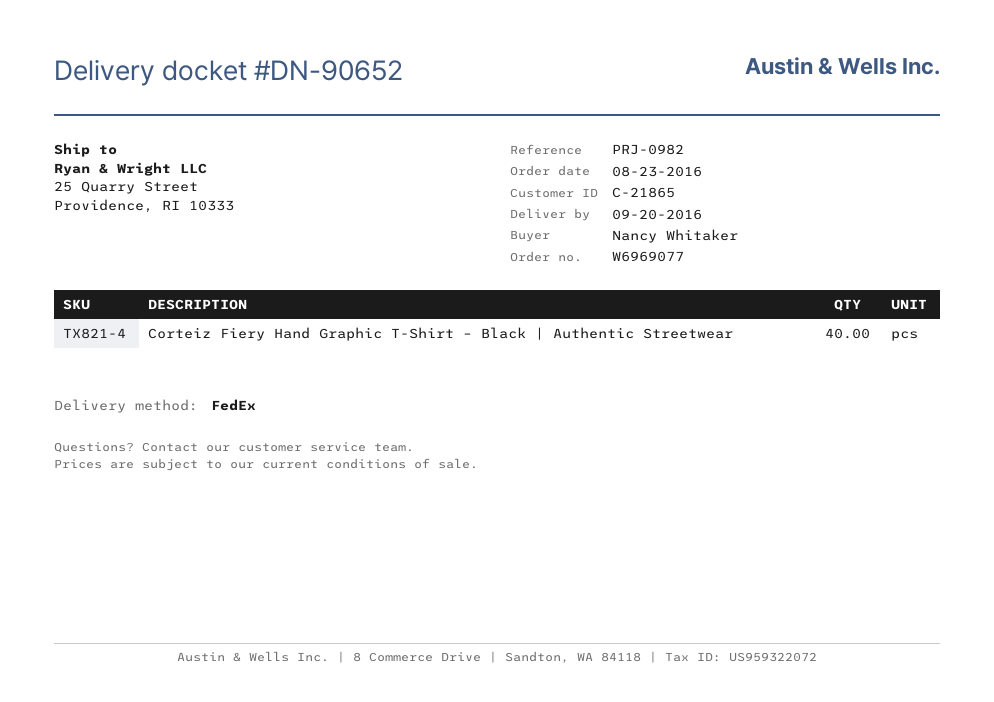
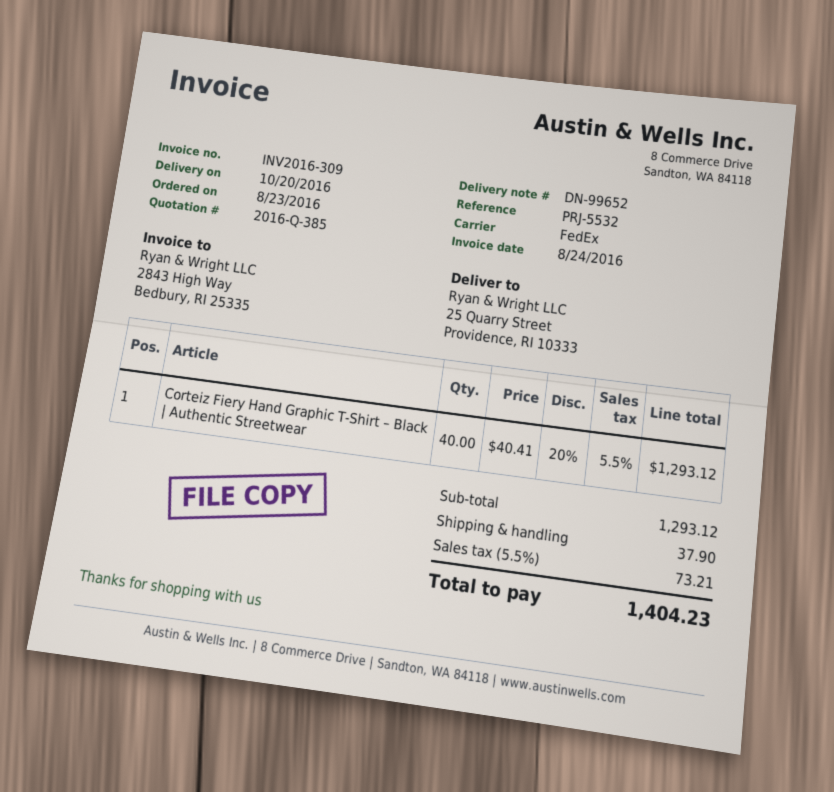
delivery note number: DN-90652 -> DN-99652
delivery date: 2016-09-20 -> 2016-10-20
reference: PRJ-0982 -> PRJ-5532

